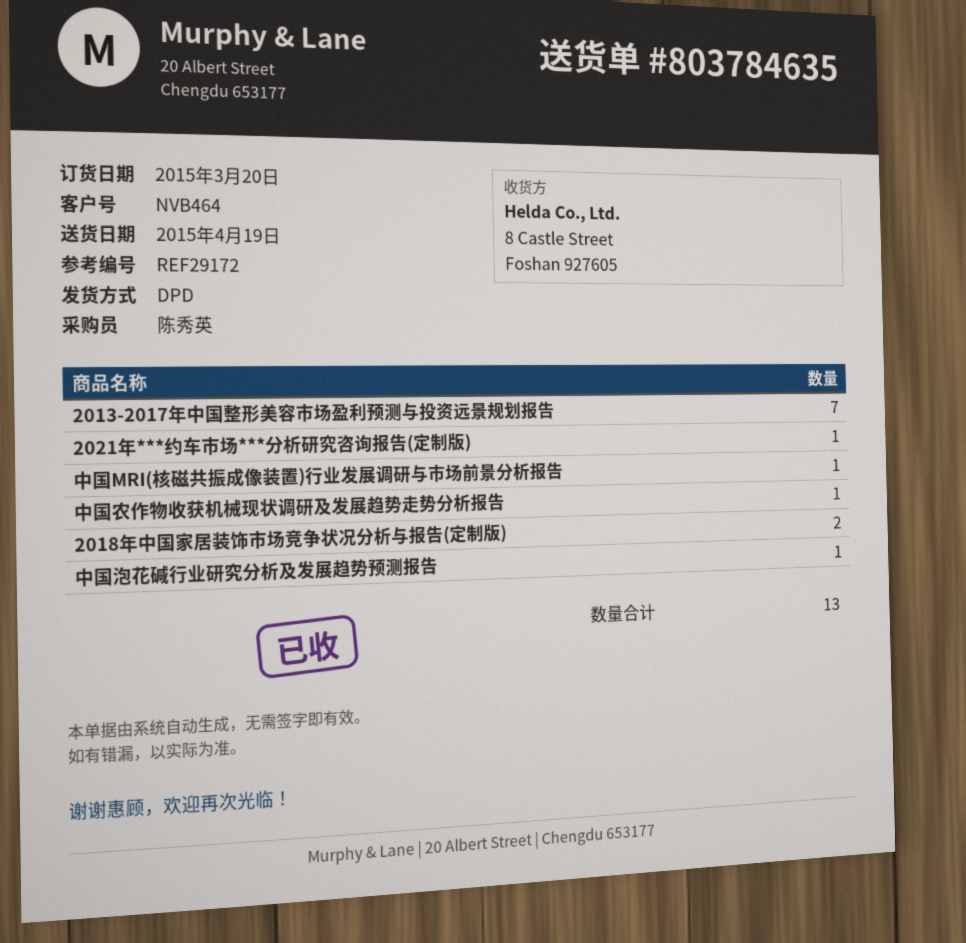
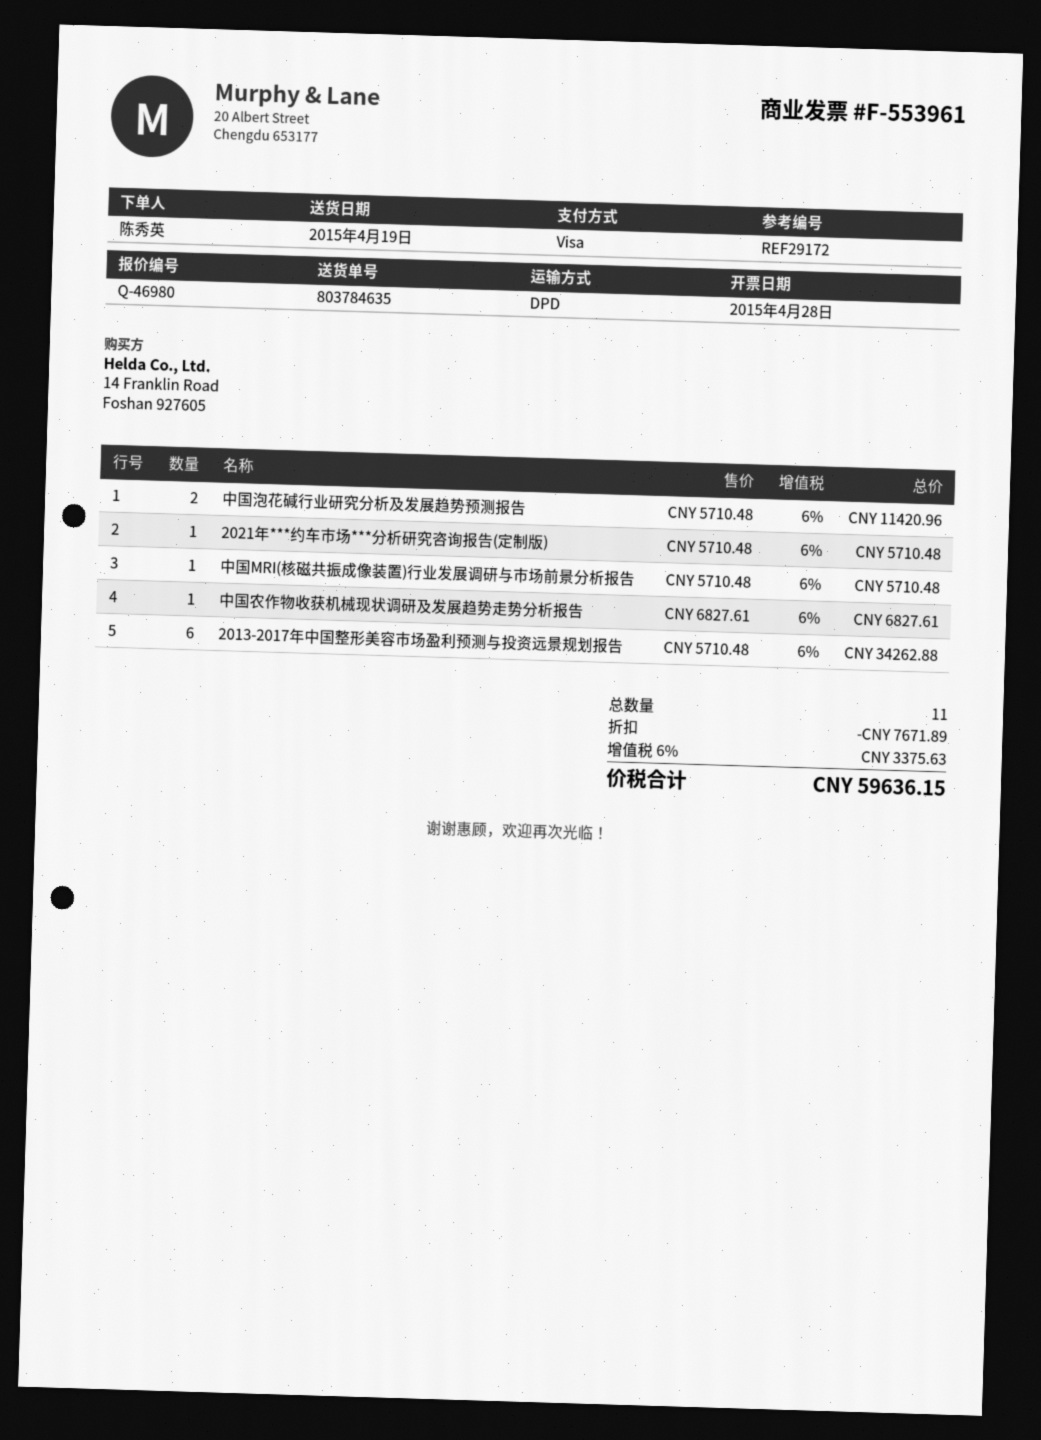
2013-2017年中国整形美容市场盈利预测与投资远景规划报告: 7 -> 6
2018年中国家居装饰市场竞争状况分析与报告(定制版): 2 -> none
中国泡花碱行业研究分析及发展趋势预测报告: 1 -> 2
total quantity: 13 -> 11

